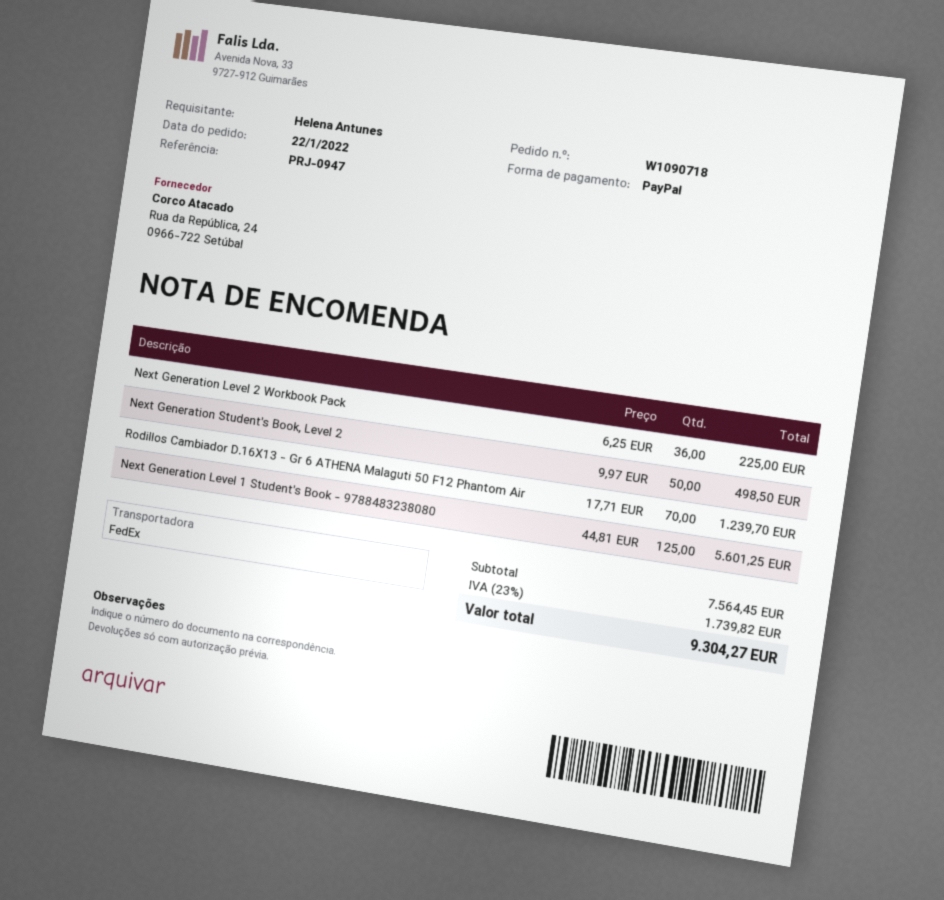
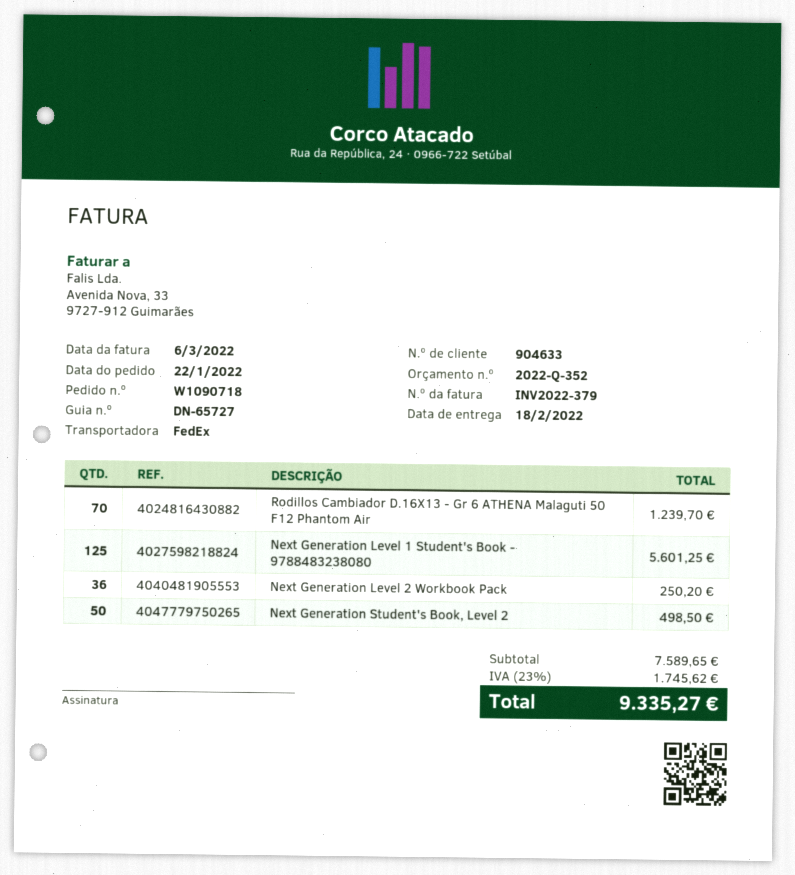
Next Generation Level 2 Workbook Pack: 36 for 225.00 -> 36 for 250.20
subtotal: 7564.45 -> 7589.65
tax: 23% = 1739.82 -> 23% = 1745.62
total: 9304.27 -> 9335.27

